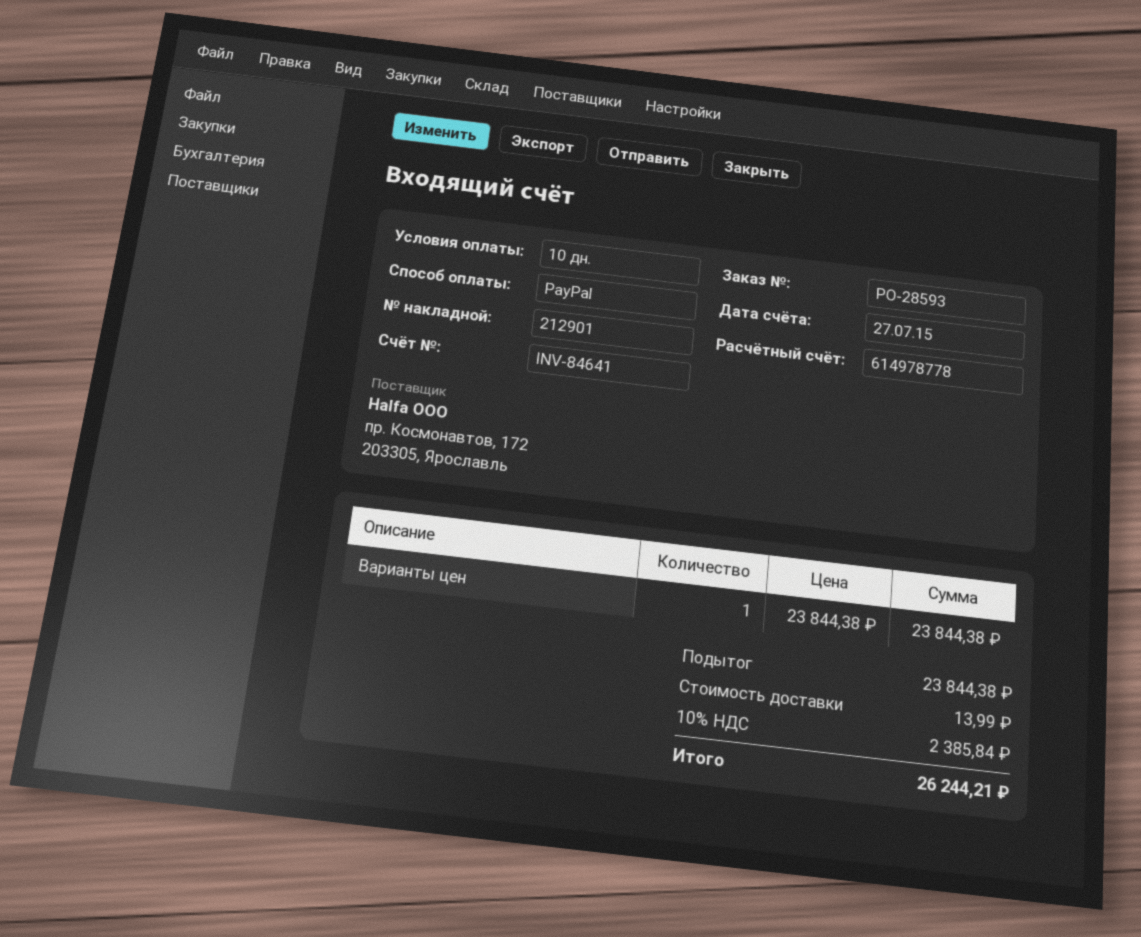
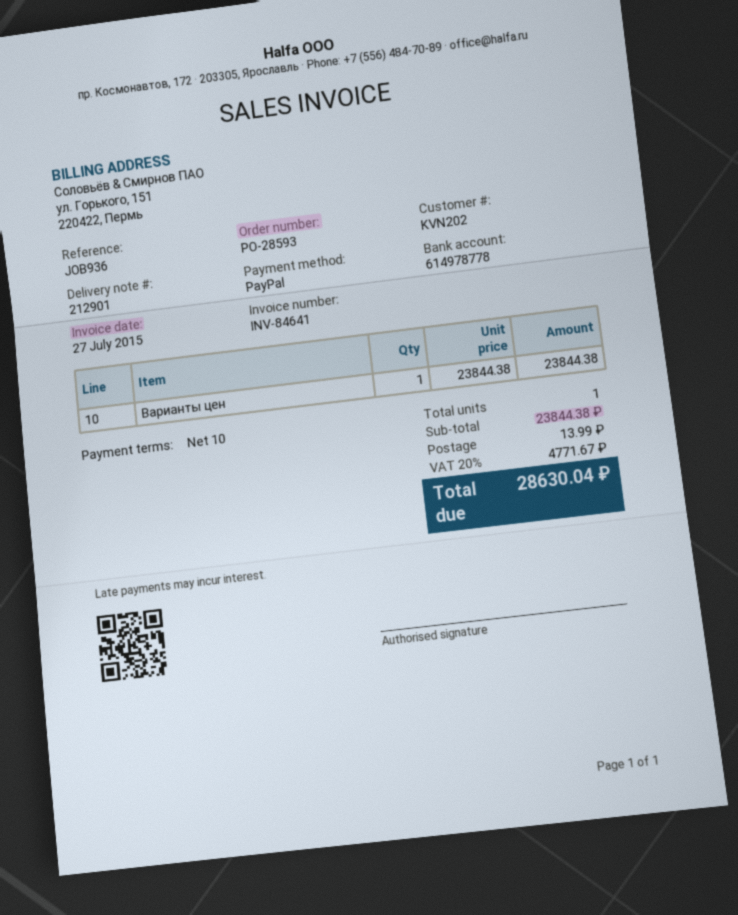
tax: 10% = 2385.84 -> 20% = 4771.67
total: 26244.21 -> 28630.04

